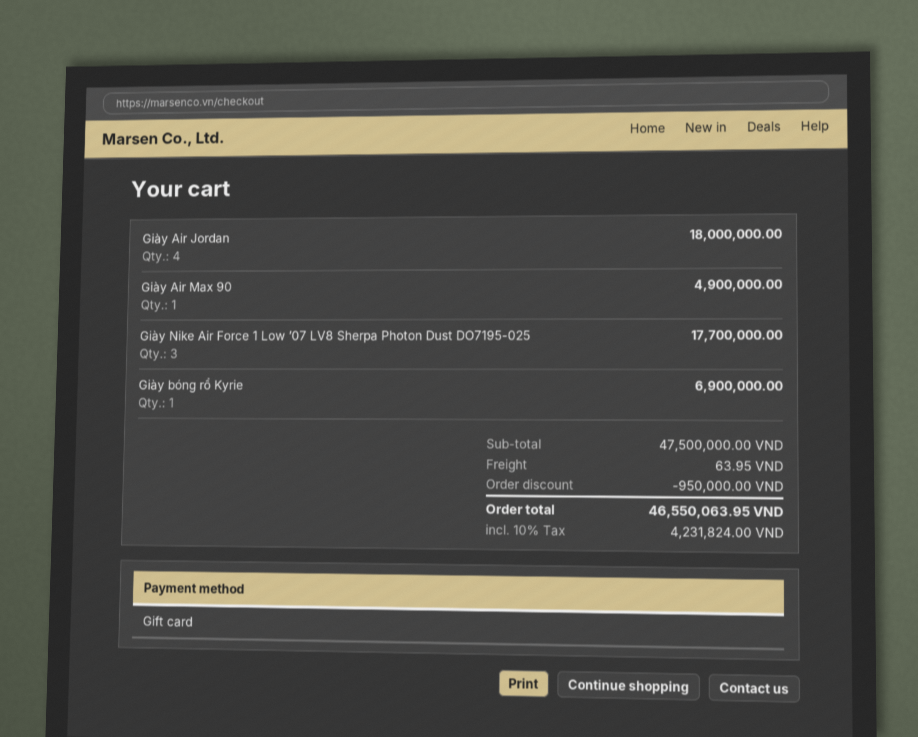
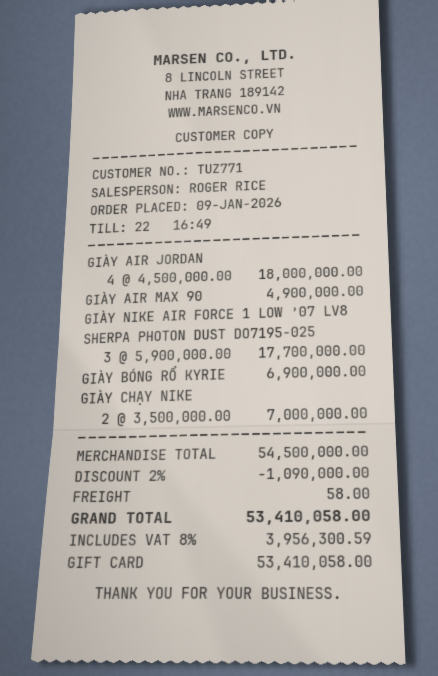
GIÀY CHẠY NIKE: none -> 2 for 7000000.00
subtotal: 47500000.00 -> 54500000.00
discount: 950000.00 -> 1090000.00
shipping: 63.95 -> 58.00
tax: 10% = 4231824.00 -> 8% = 3956300.59
total: 46550063.95 -> 53410058.00

